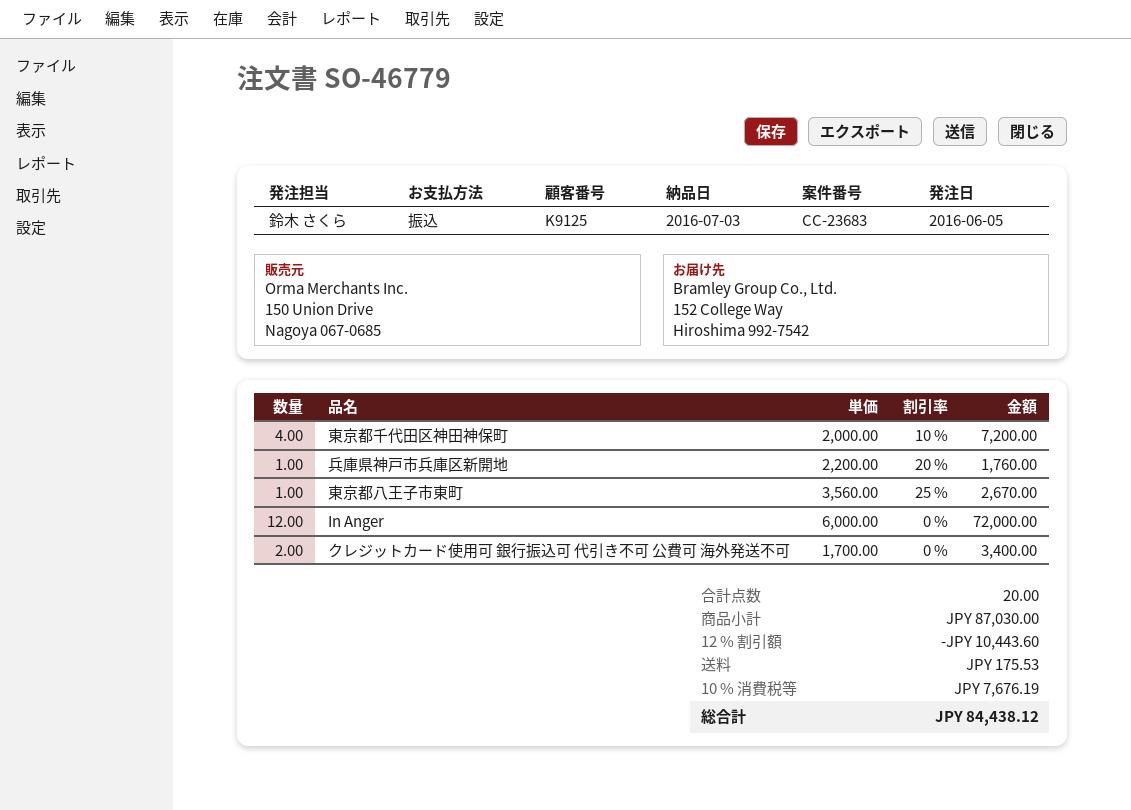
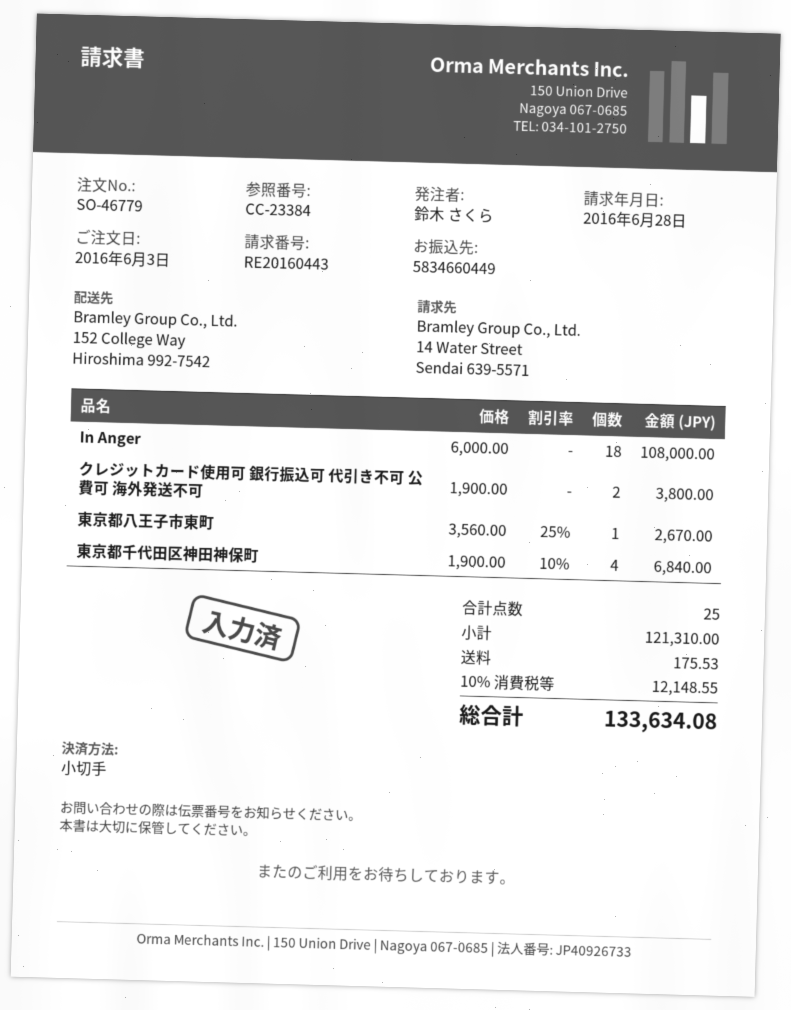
order date: 2016-06-05 -> 2016-06-03
reference: CC-23683 -> CC-23384
payment method: bank transfer -> cheque
東京都千代田区神田神保町: 4 x 2000.00 - 10% = 7200.00 -> 4 x 1900.00 - 10% = 6840.00
兵庫県神戸市兵庫区新開地: 1 x 2200.00 - 20% = 1760.00 -> none
In Anger: 12 x 6000.00 = 72000.00 -> 18 x 6000.00 = 108000.00
クレジットカード使用可 銀行振込可 代引き不可 公費可 海外発送不可: 2 x 1700.00 = 3400.00 -> 2 x 1900.00 = 3800.00
total quantity: 20 -> 25
subtotal: 87030.00 -> 121310.00
discount: 12% = 10443.60 -> none
tax: 10% = 7676.19 -> 10% = 12148.55
total: 84438.12 -> 133634.08

